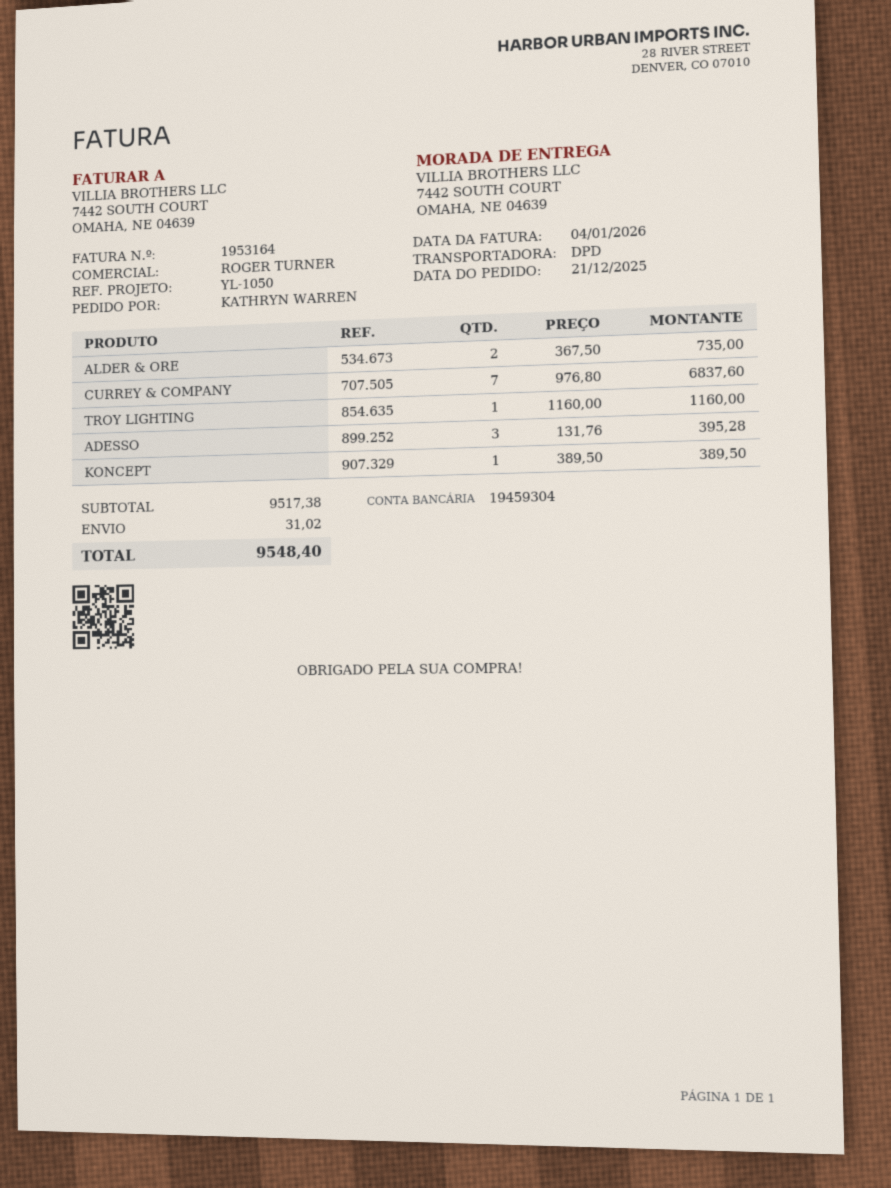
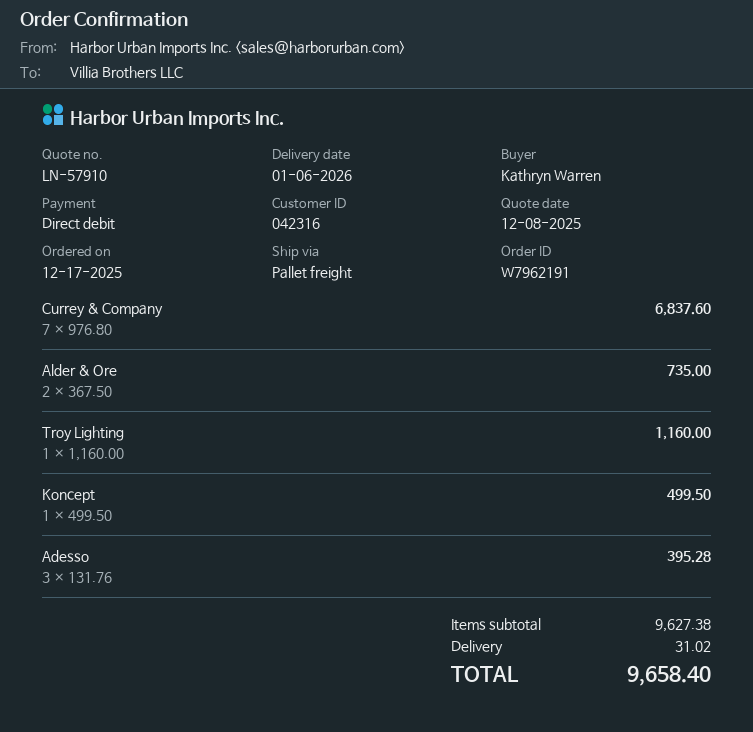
order date: 2025-12-21 -> 2025-12-17
shipping method: DPD -> pallet freight
KONCEPT: 1 x 389.50 = 389.50 -> 1 x 499.50 = 499.50
subtotal: 9517.38 -> 9627.38
total: 9548.40 -> 9658.40

